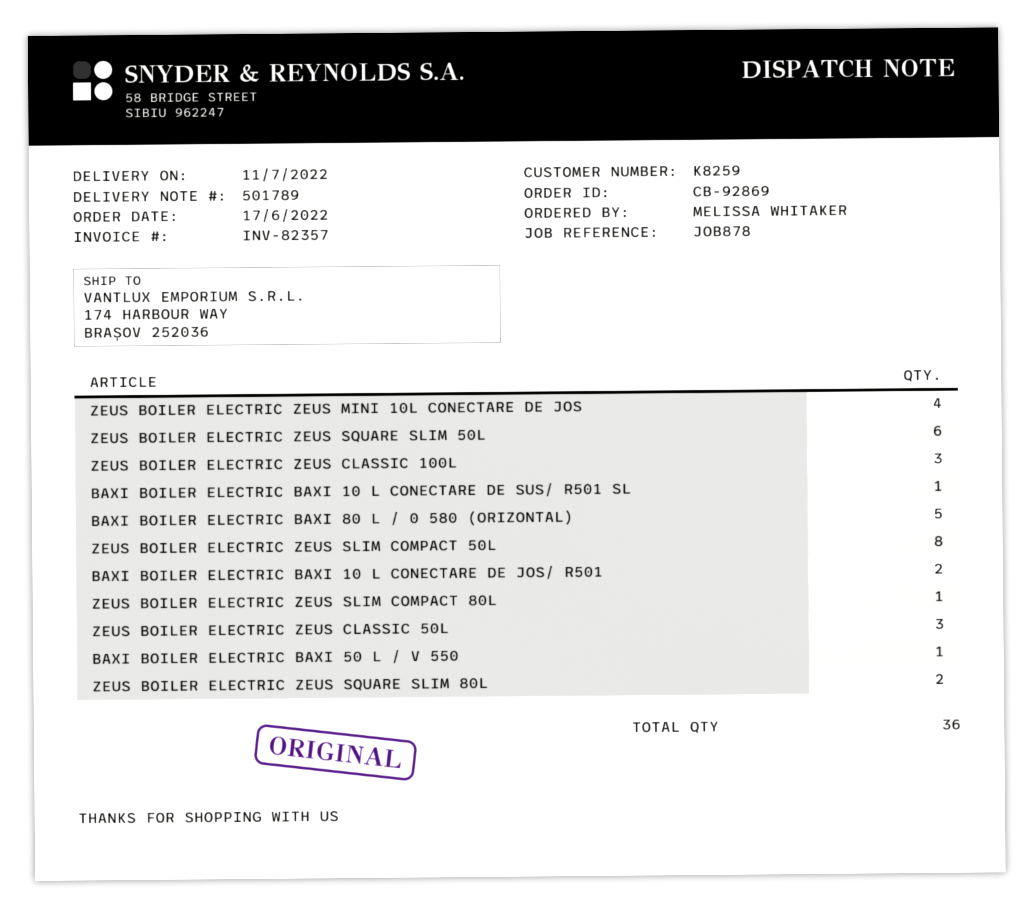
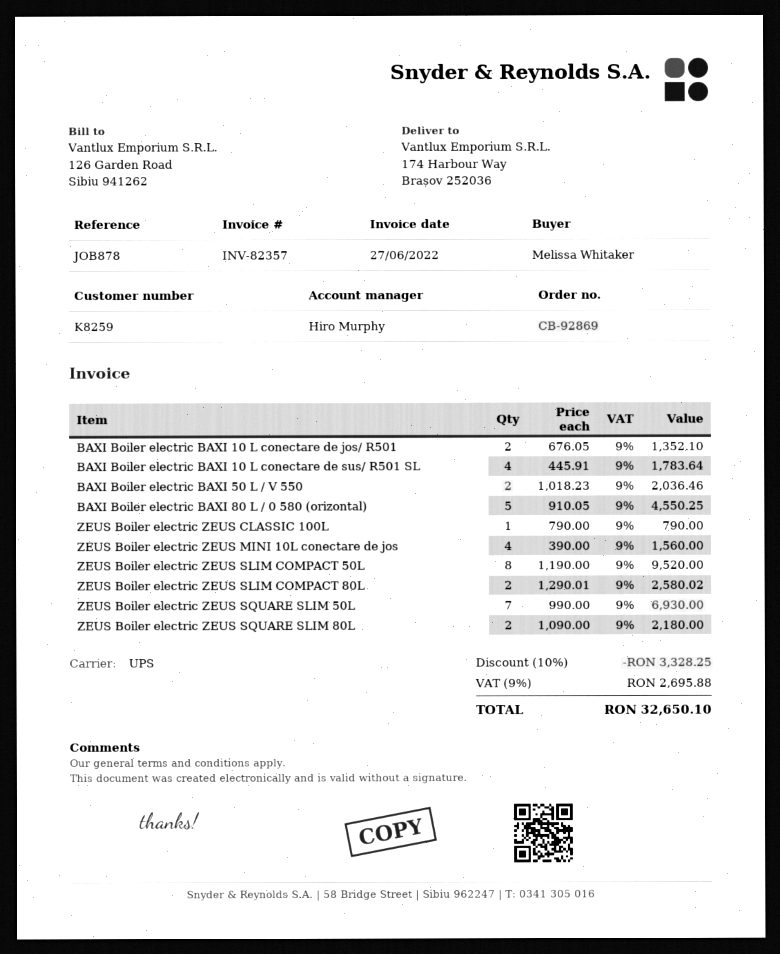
ZEUS BOILER ELECTRIC ZEUS SQUARE SLIM 50L: 6 -> 7
ZEUS BOILER ELECTRIC ZEUS CLASSIC 100L: 3 -> 1
BAXI BOILER ELECTRIC BAXI 10 L CONECTARE DE SUS/ R501 SL: 1 -> 4
ZEUS BOILER ELECTRIC ZEUS SLIM COMPACT 80L: 1 -> 2
ZEUS BOILER ELECTRIC ZEUS CLASSIC 50L: 3 -> none
BAXI BOILER ELECTRIC BAXI 50 L / V 550: 1 -> 2

